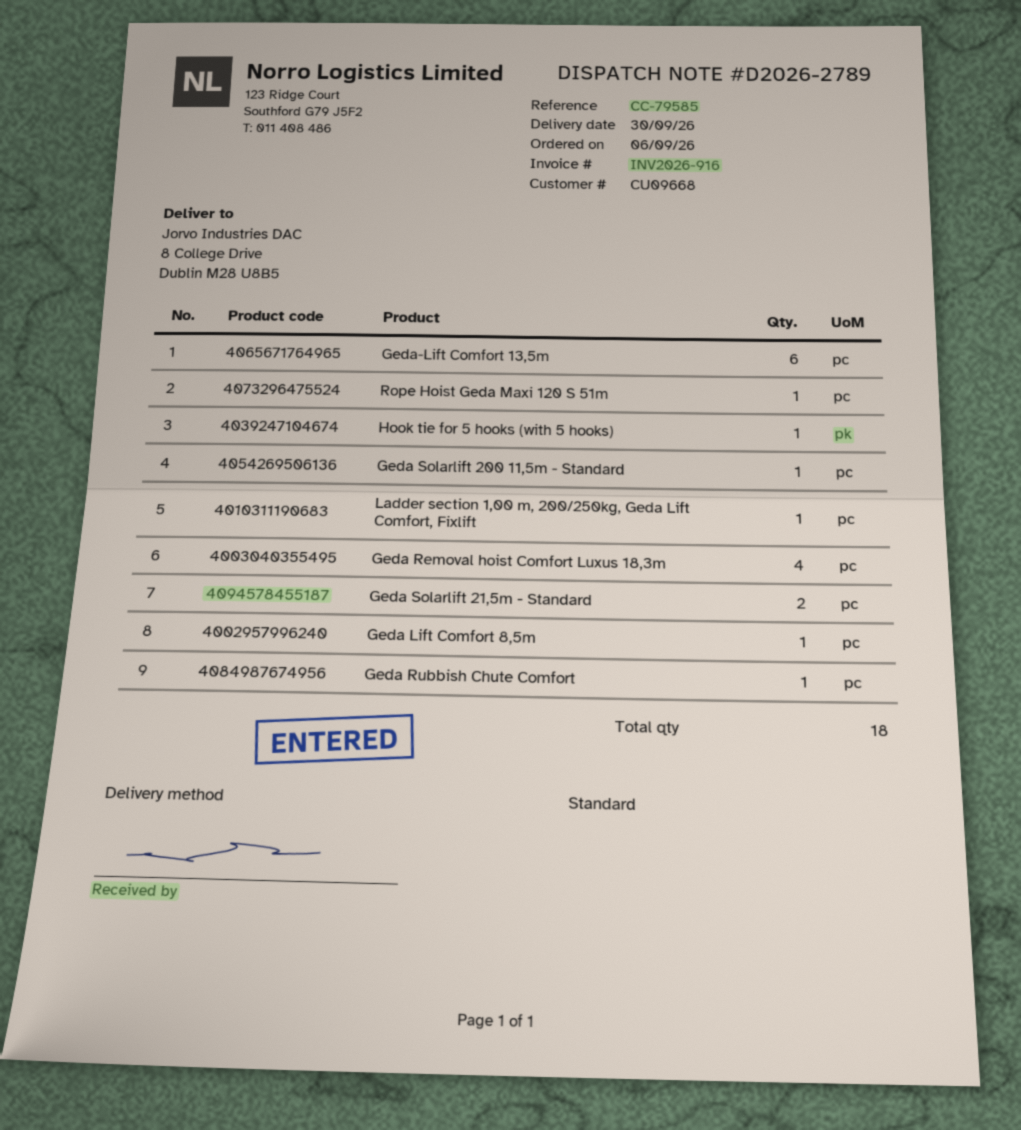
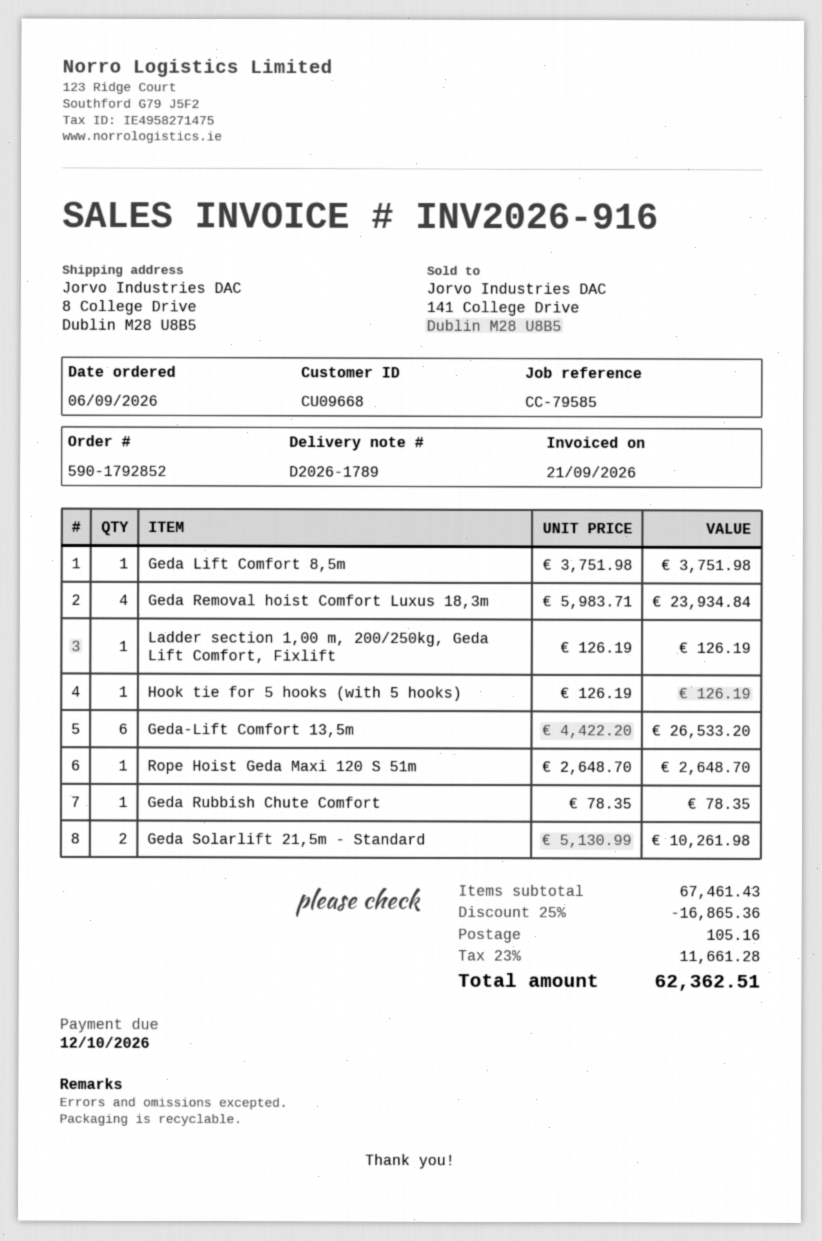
delivery note number: D2026-2789 -> D2026-1789
Geda Solarlift 200 11,5m - Standard: 1 -> none

